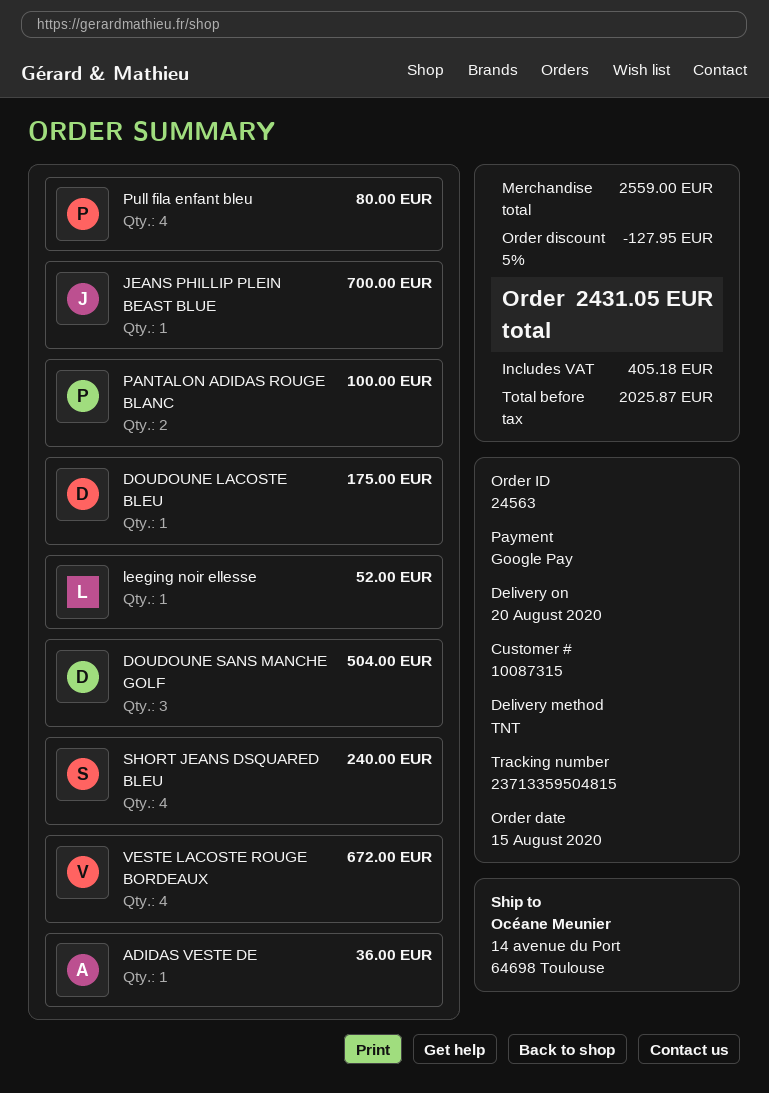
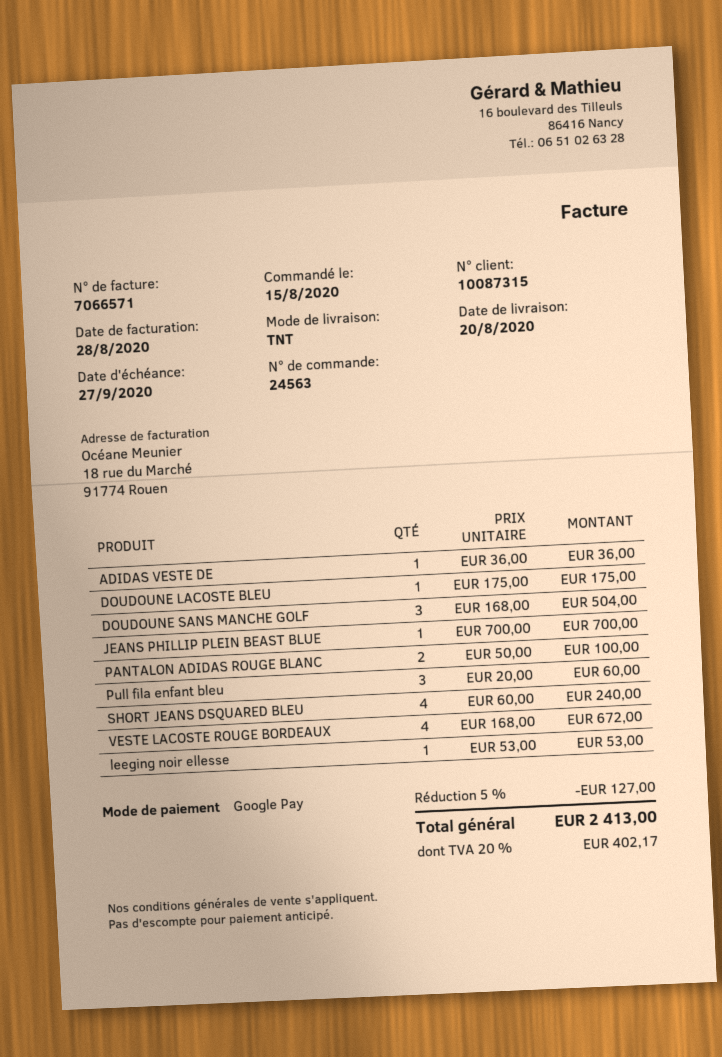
Pull fila enfant bleu: 4 for 80.00 -> 3 for 60.00
leeging noir ellesse: 1 for 52.00 -> 1 for 53.00
discount: 5% = 127.95 -> 5% = 127.00
tax: 405.18 -> 402.17
total: 2431.05 -> 2413.00

